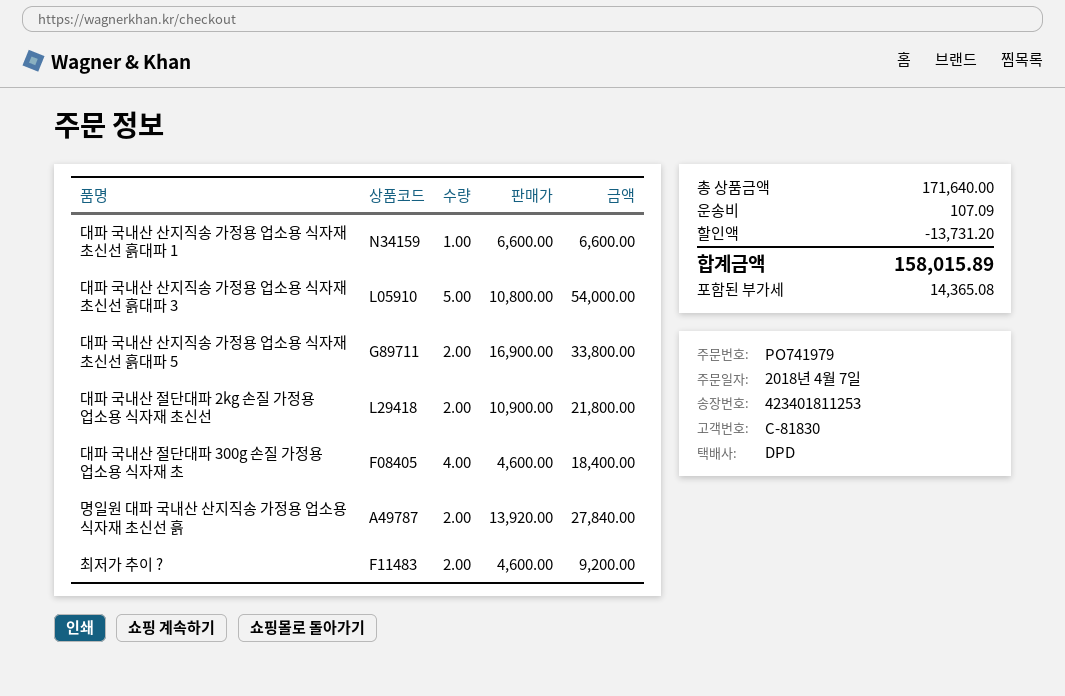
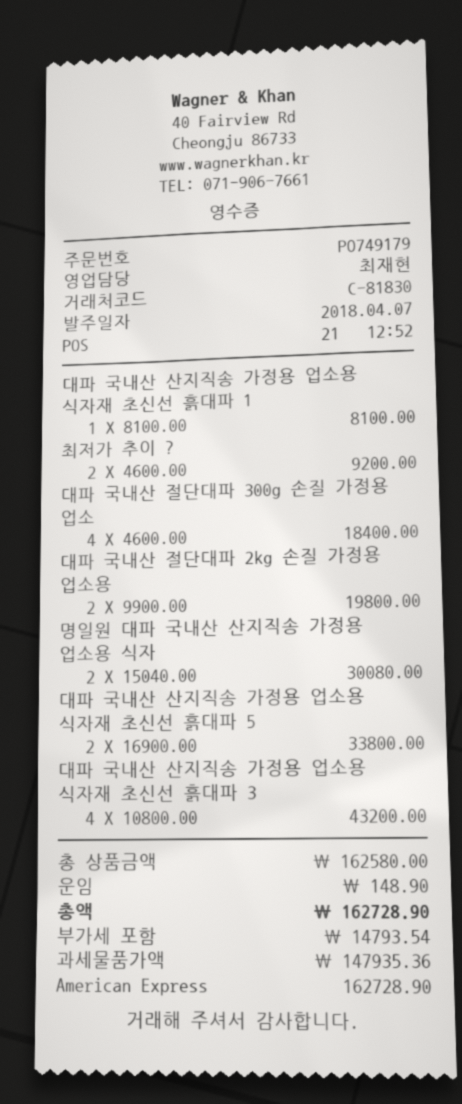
order number: PO741979 -> PO749179
대파 국내산 산지직송 가정용 업소용 식자재 초신선 흙대파 1: 1 x 6600.00 = 6600.00 -> 1 x 8100.00 = 8100.00
대파 국내산 산지직송 가정용 업소용 식자재 초신선 흙대파 3: 5 x 10800.00 = 54000.00 -> 4 x 10800.00 = 43200.00
대파 국내산 절단대파 2kg 손질 가정용 업소용 식자재 초신선: 2 x 10900.00 = 21800.00 -> 2 x 9900.00 = 19800.00
명일원 대파 국내산 산지직송 가정용 업소용 식자재 초신선 흙: 2 x 13920.00 = 27840.00 -> 2 x 15040.00 = 30080.00
subtotal: 171640.00 -> 162580.00
discount: 13731.20 -> none
shipping: 107.09 -> 148.90
tax: 14365.08 -> 14793.54
total: 158015.89 -> 162728.90

